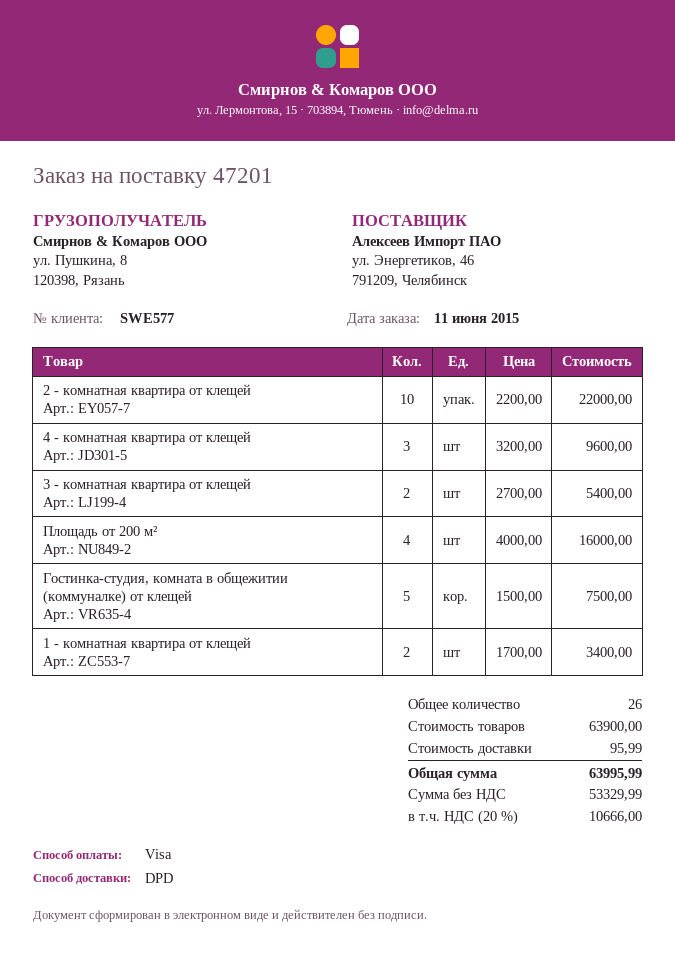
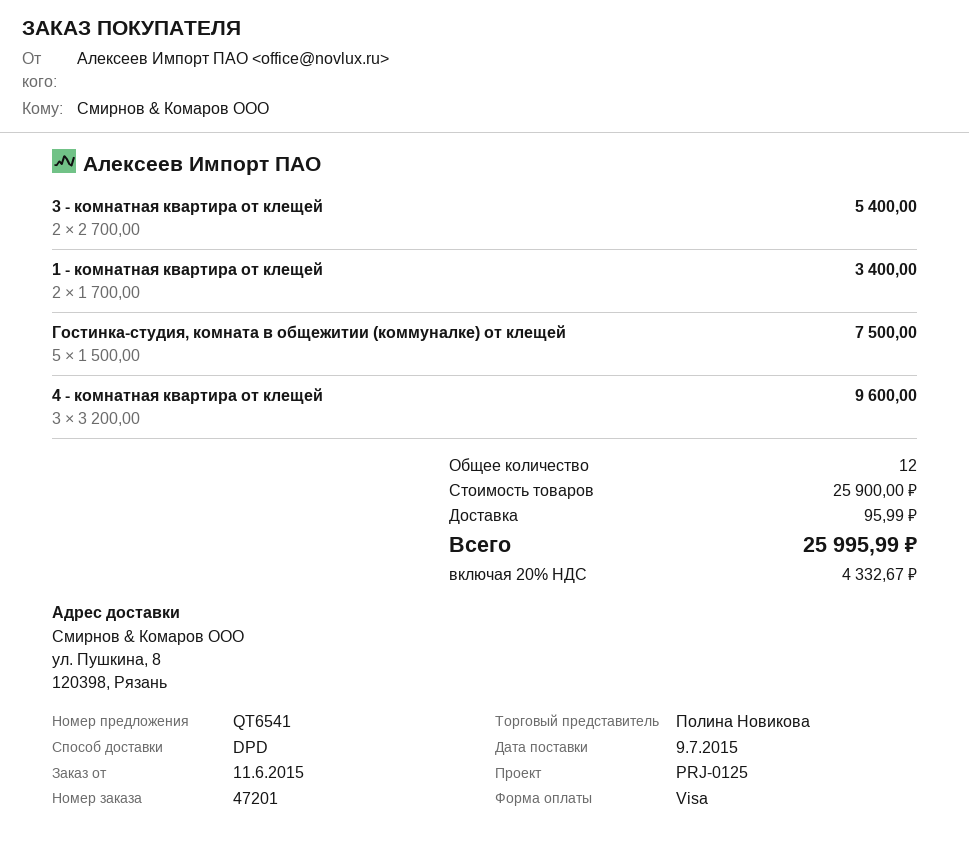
2 - комнатная квартира от клещей: 10 x 2200.00 = 22000.00 -> none
Площадь от 200 м²: 4 x 4000.00 = 16000.00 -> none
total quantity: 26 -> 12
subtotal: 63900.00 -> 25900.00
tax: 20% = 10666.00 -> 20% = 4332.67
total: 63995.99 -> 25995.99

